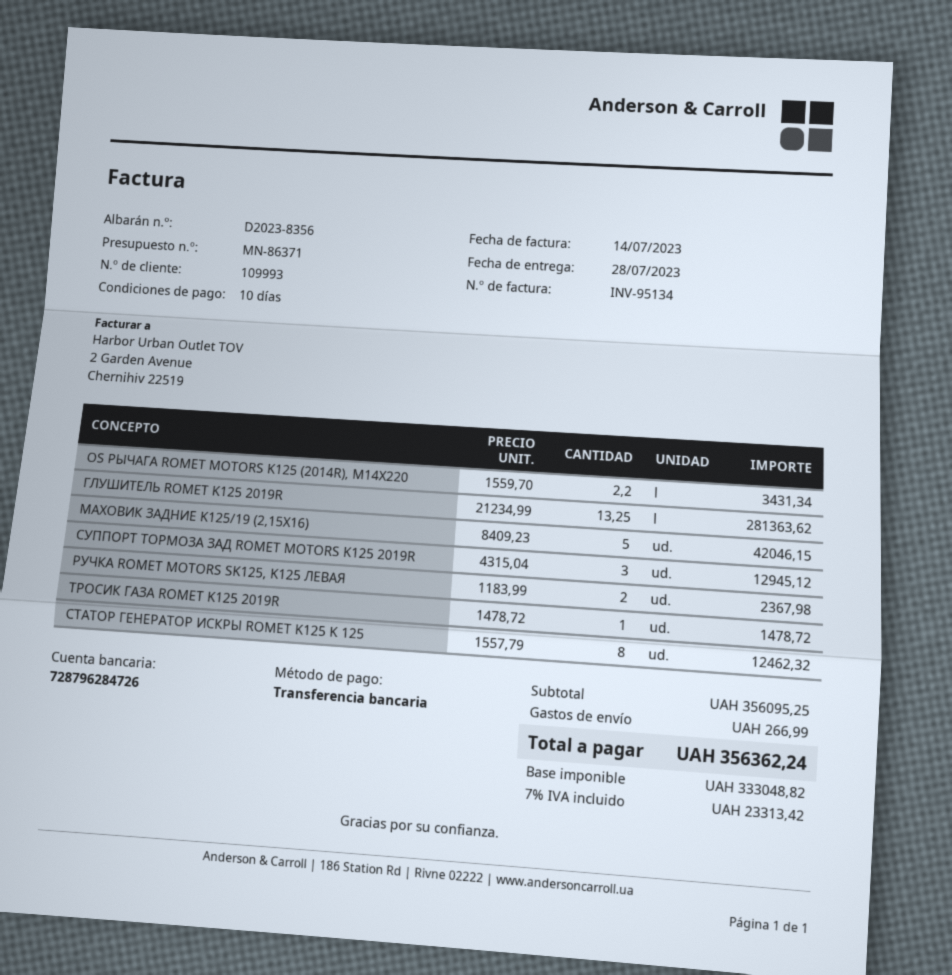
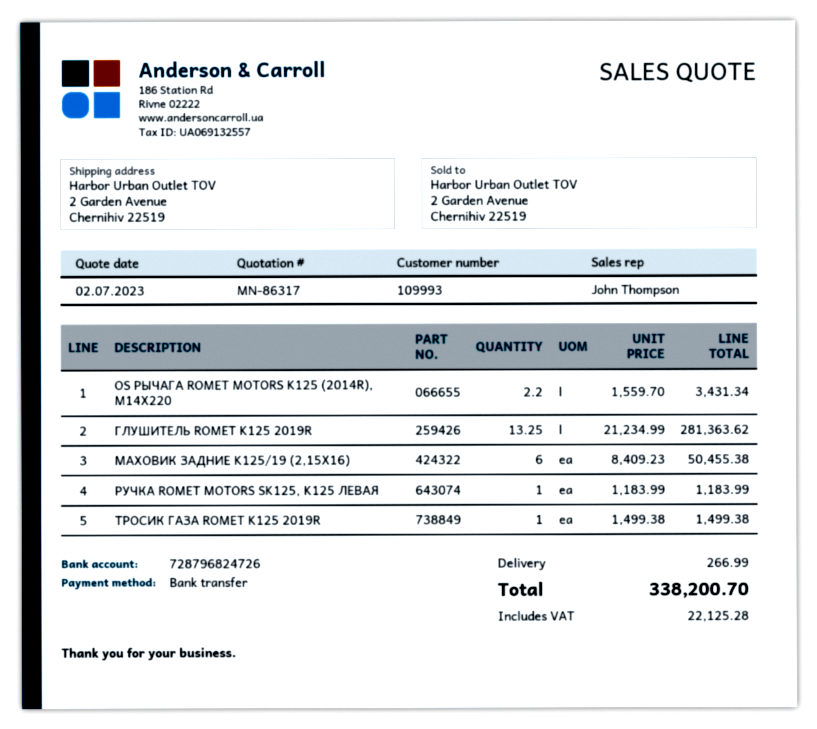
quote number: MN-86371 -> MN-86317
bank account: 728796284726 -> 728796824726
МАХОВИК ЗАДНИЕ K125/19 (2,15X16): 5 x 8409.23 = 42046.15 -> 6 x 8409.23 = 50455.38
СУППОРТ ТОРМОЗА ЗАД ROMET MOTORS K125 2019R: 3 x 4315.04 = 12945.12 -> none
РУЧКА ROMET MOTORS SK125, K125 ЛЕВАЯ: 2 x 1183.99 = 2367.98 -> 1 x 1183.99 = 1183.99
ТРОСИК ГАЗА ROMET K125 2019R: 1 x 1478.72 = 1478.72 -> 1 x 1499.38 = 1499.38
СТАТОР ГЕНЕРАТОР ИСКРЫ ROMET K125 K 125: 8 x 1557.79 = 12462.32 -> none
tax: 23313.42 -> 22125.28
total: 356362.24 -> 338200.70

